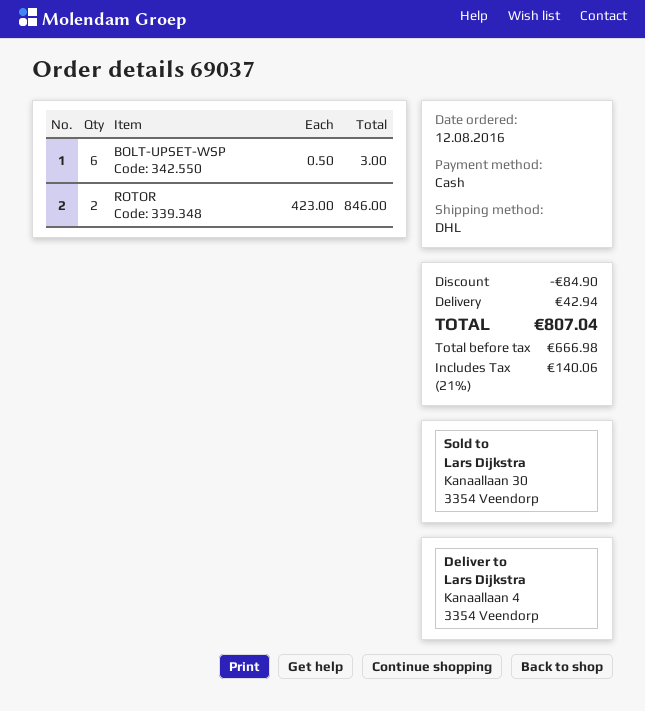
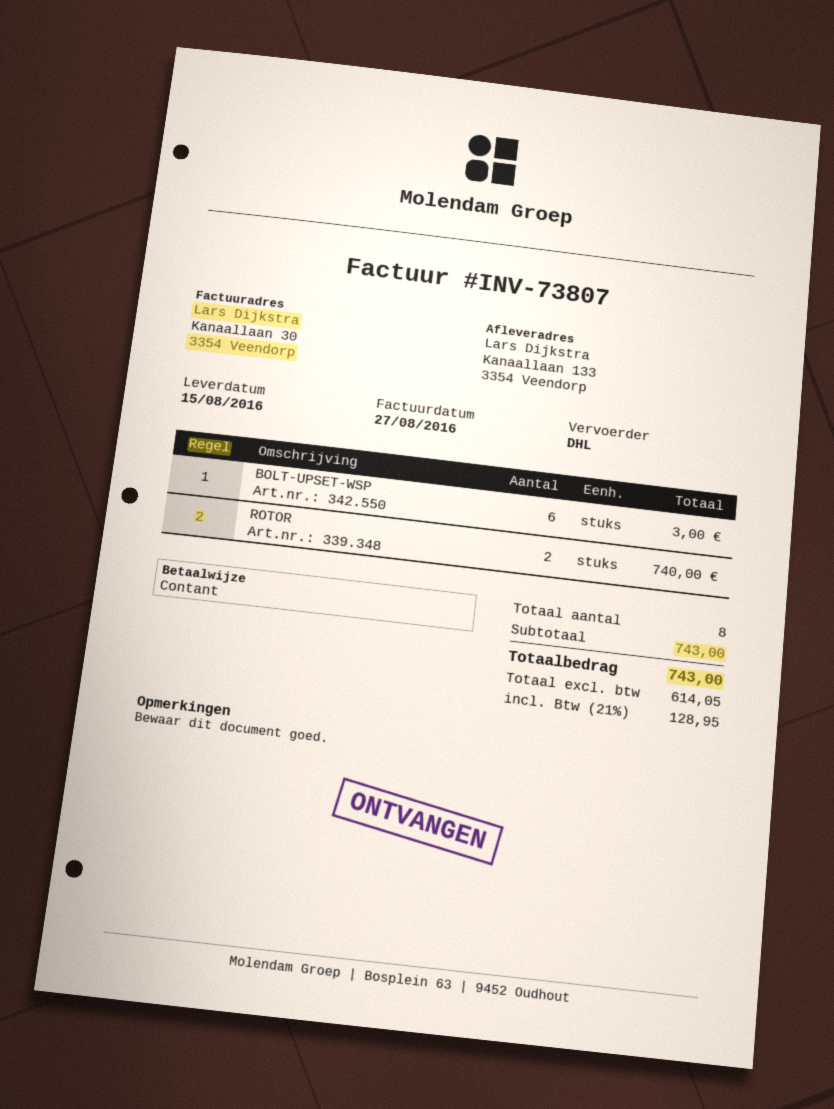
ship to: Kanaallaan 4, 3354 Veendorp -> Kanaallaan 133, 3354 Veendorp
ROTOR: 2 for 846.00 -> 2 for 740.00
discount: 84.90 -> none
shipping: 42.94 -> none
net: 666.98 -> 614.05
tax: 21% = 140.06 -> 21% = 128.95
total: 807.04 -> 743.00

